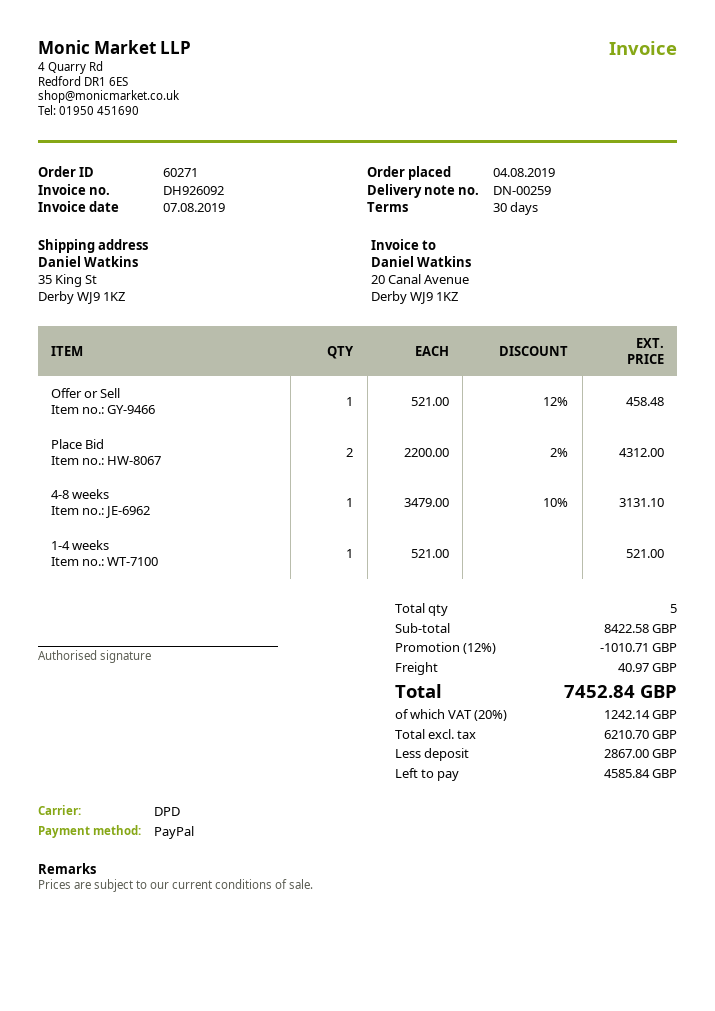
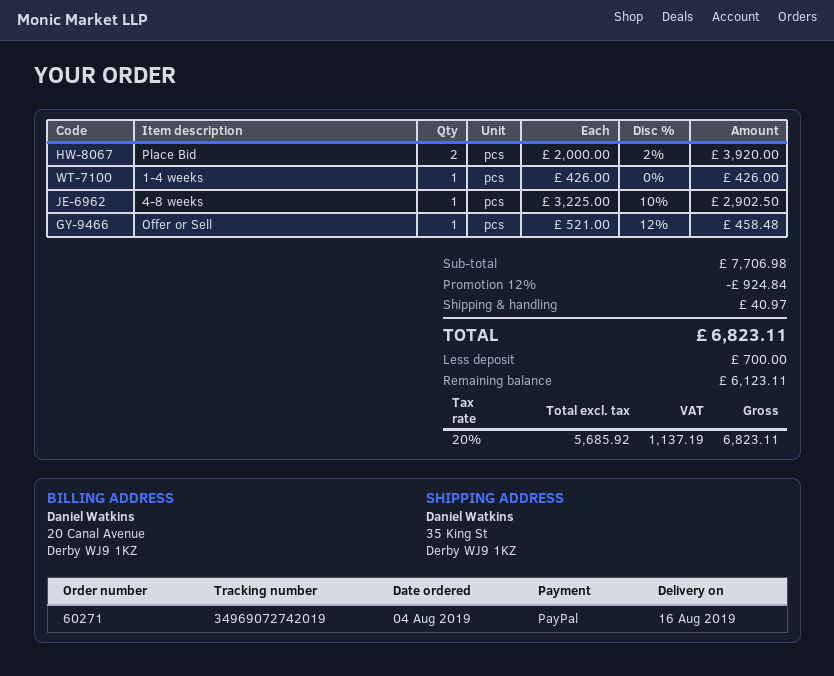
Place Bid: 2 x 2200.00 - 2% = 4312.00 -> 2 x 2000.00 - 2% = 3920.00
4-8 weeks: 1 x 3479.00 - 10% = 3131.10 -> 1 x 3225.00 - 10% = 2902.50
1-4 weeks: 1 x 521.00 = 521.00 -> 1 x 426.00 = 426.00
subtotal: 8422.58 -> 7706.98
discount: 12% = 1010.71 -> 12% = 924.84
net: 6210.70 -> 5685.92
tax: 20% = 1242.14 -> 20% = 1137.19
total: 7452.84 -> 6823.11
deposit: 2867.00 -> 700.00
balance: 4585.84 -> 6123.11

